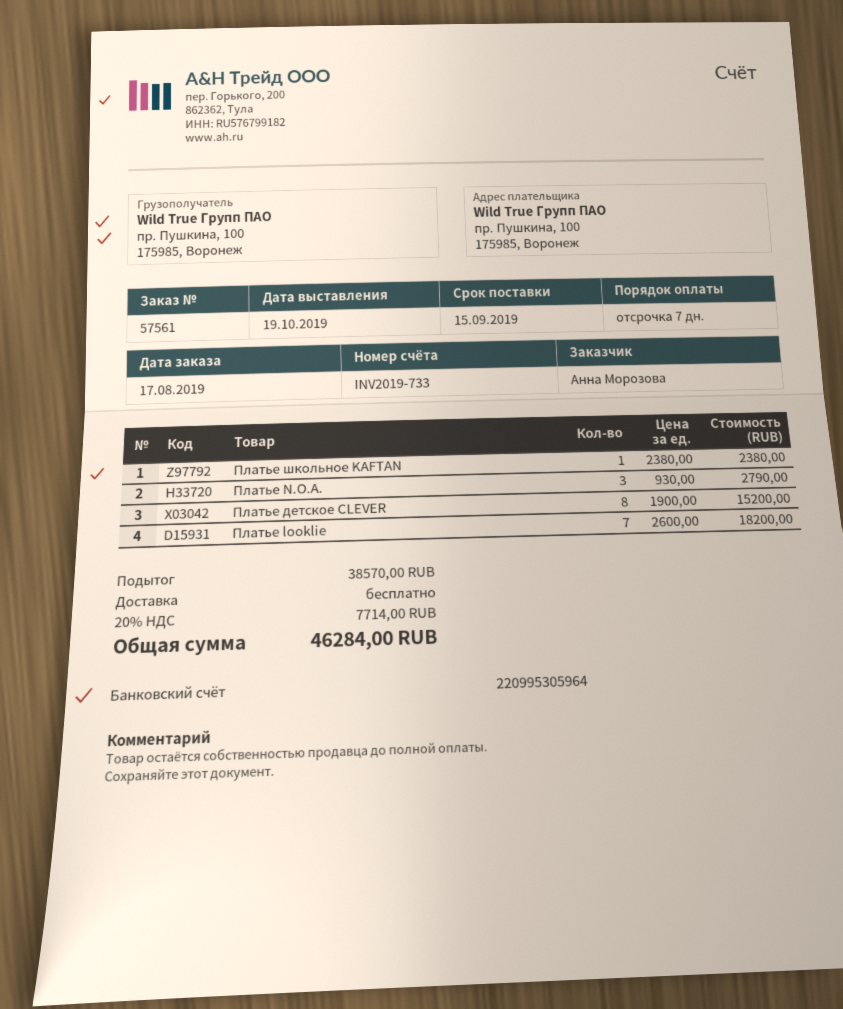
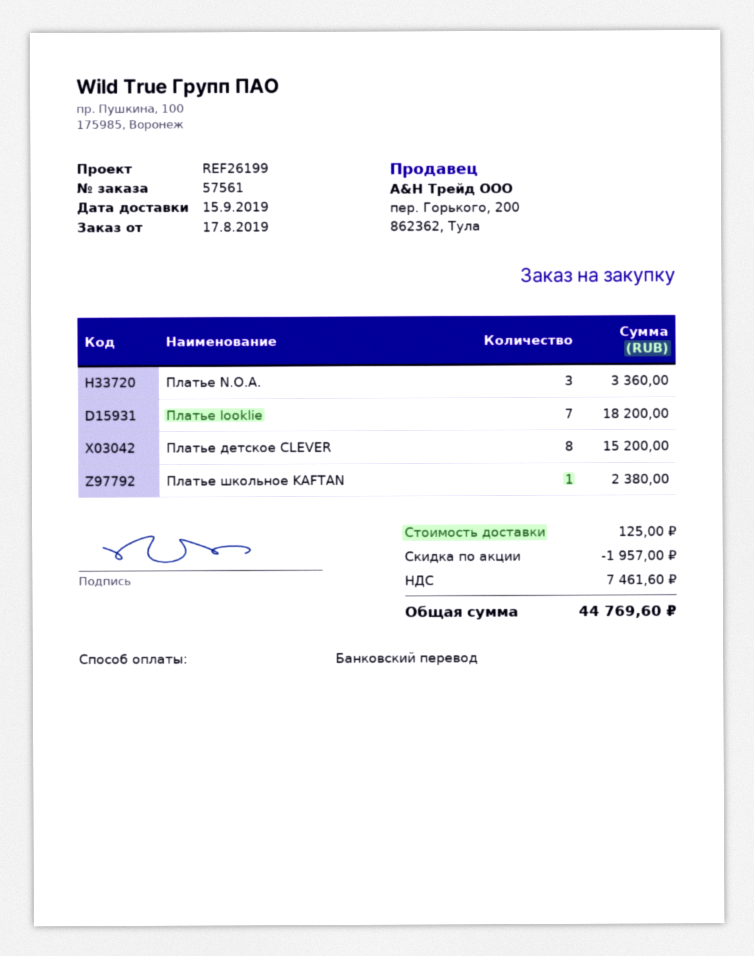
Платье N.O.A.: 3 for 2790.00 -> 3 for 3360.00
discount: none -> 1957.00
shipping: 0.00 -> 125.00
tax: 7714.00 -> 7461.60
total: 46284.00 -> 44769.60

